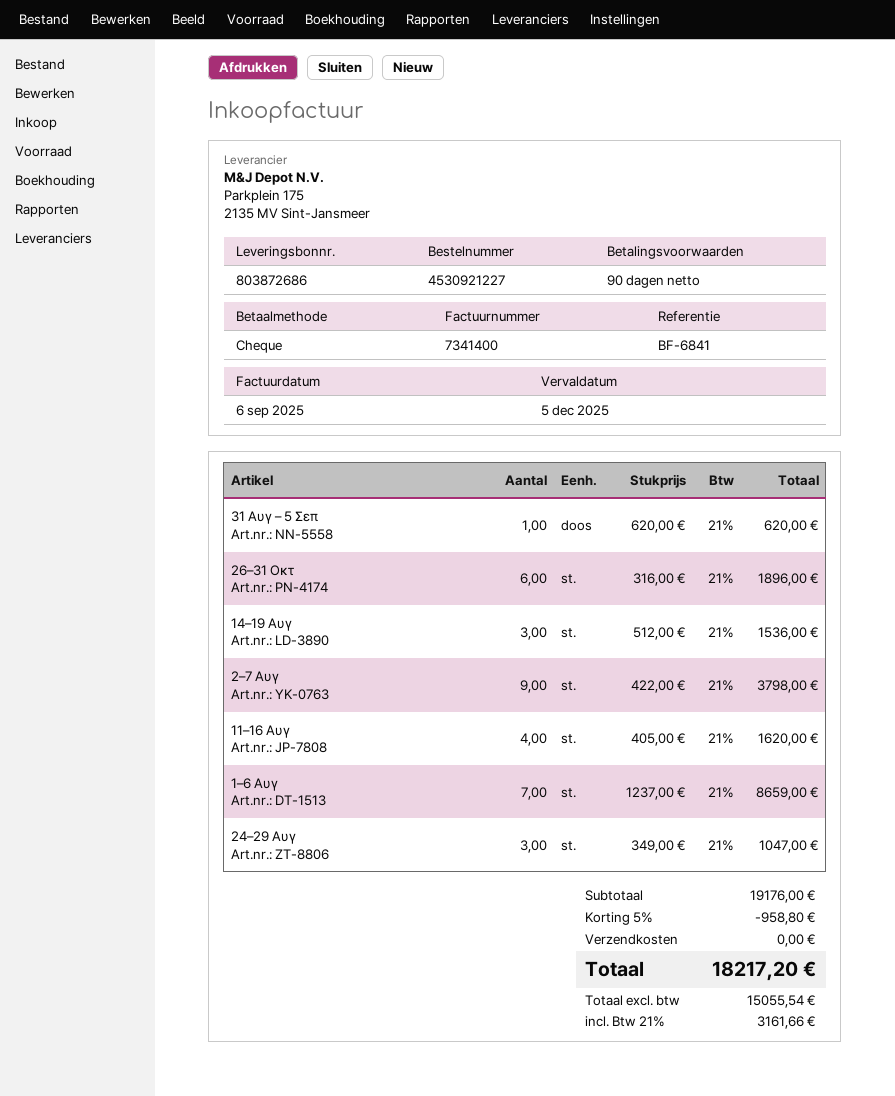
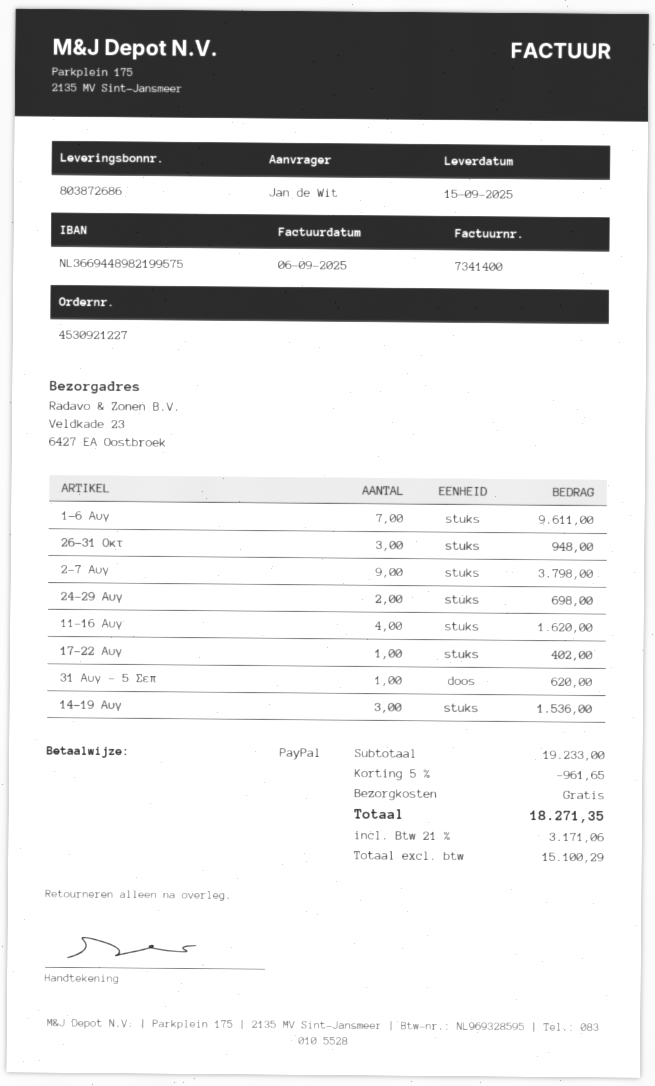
payment method: cheque -> PayPal
26–31 Οκτ: 6 for 1896.00 -> 3 for 948.00
1–6 Αυγ: 7 for 8659.00 -> 7 for 9611.00
24–29 Αυγ: 3 for 1047.00 -> 2 for 698.00
17–22 Αυγ: none -> 1 for 402.00
subtotal: 19176.00 -> 19233.00
discount: 5% = 958.80 -> 5% = 961.65
net: 15055.54 -> 15100.29
tax: 21% = 3161.66 -> 21% = 3171.06
total: 18217.20 -> 18271.35

